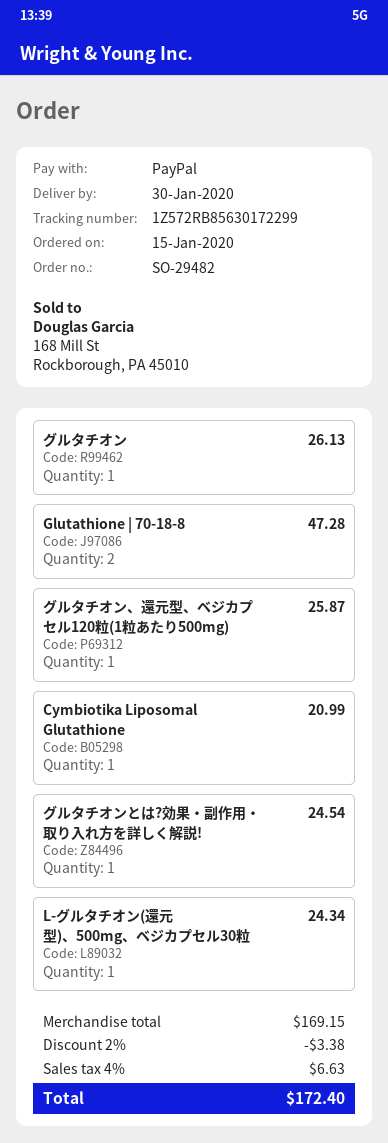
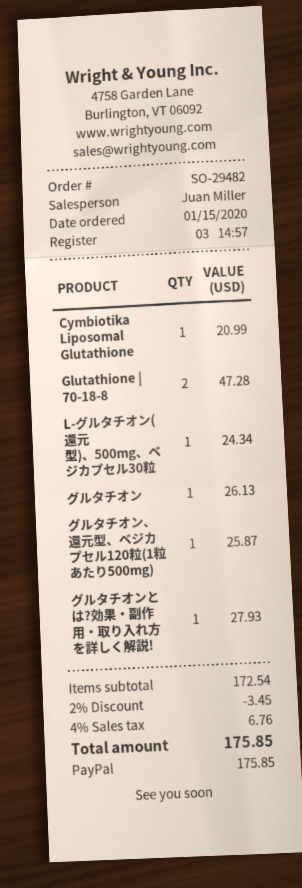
グルタチオンとは?効果・副作用・取り入れ方を詳しく解説!: 1 for 24.54 -> 1 for 27.93
subtotal: 169.15 -> 172.54
discount: 2% = 3.38 -> 2% = 3.45
tax: 4% = 6.63 -> 4% = 6.76
total: 172.40 -> 175.85

